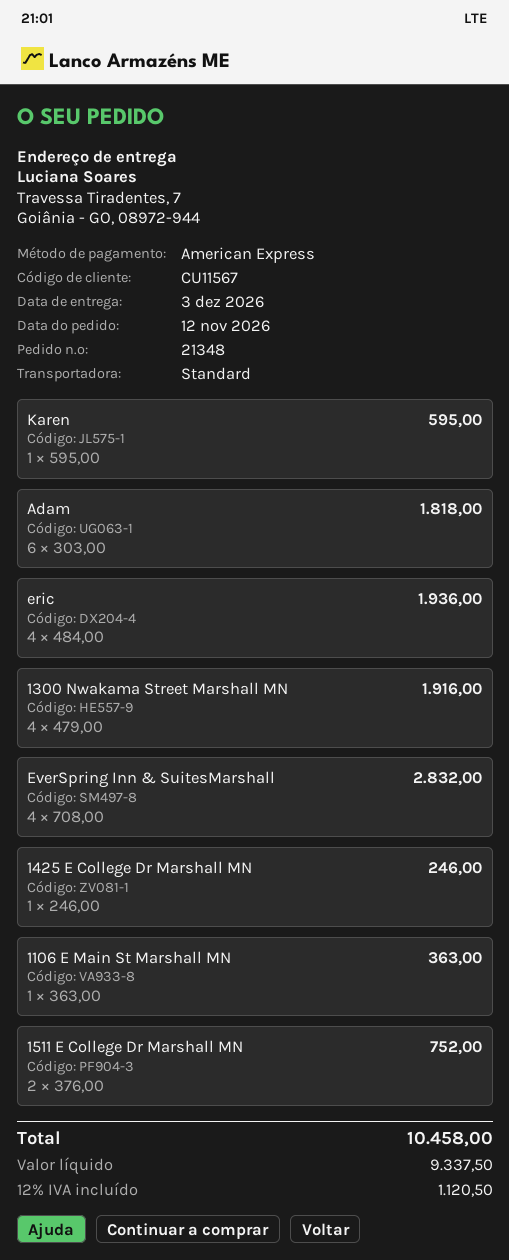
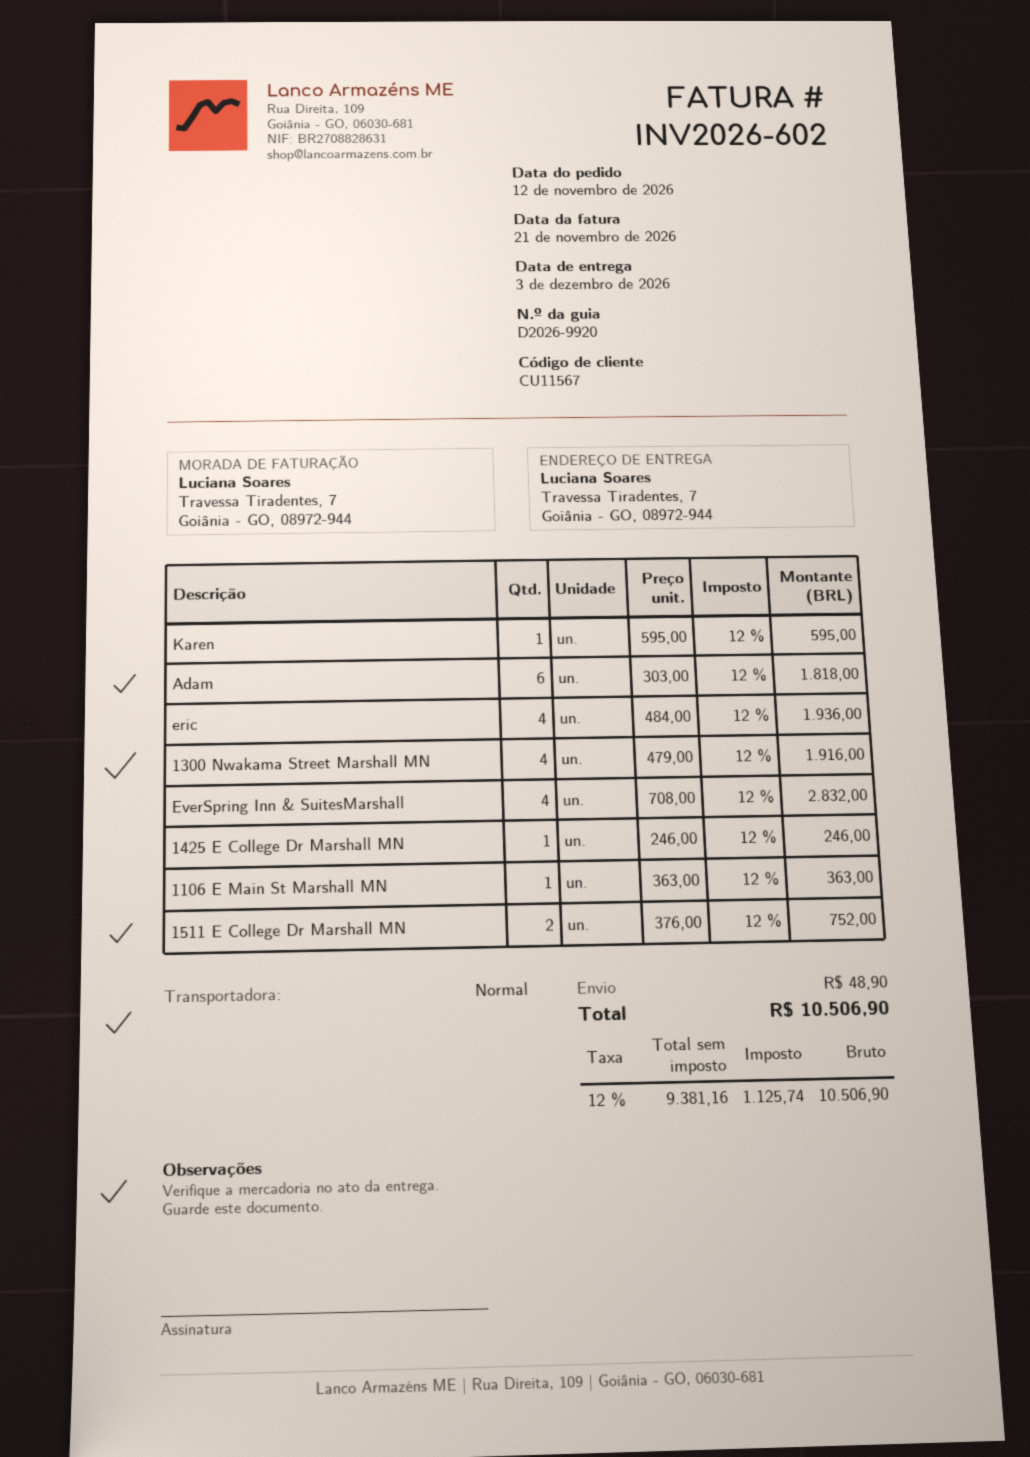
shipping: none -> 48.90
net: 9337.50 -> 9381.16
tax: 12% = 1120.50 -> 12% = 1125.74
total: 10458.00 -> 10506.90

